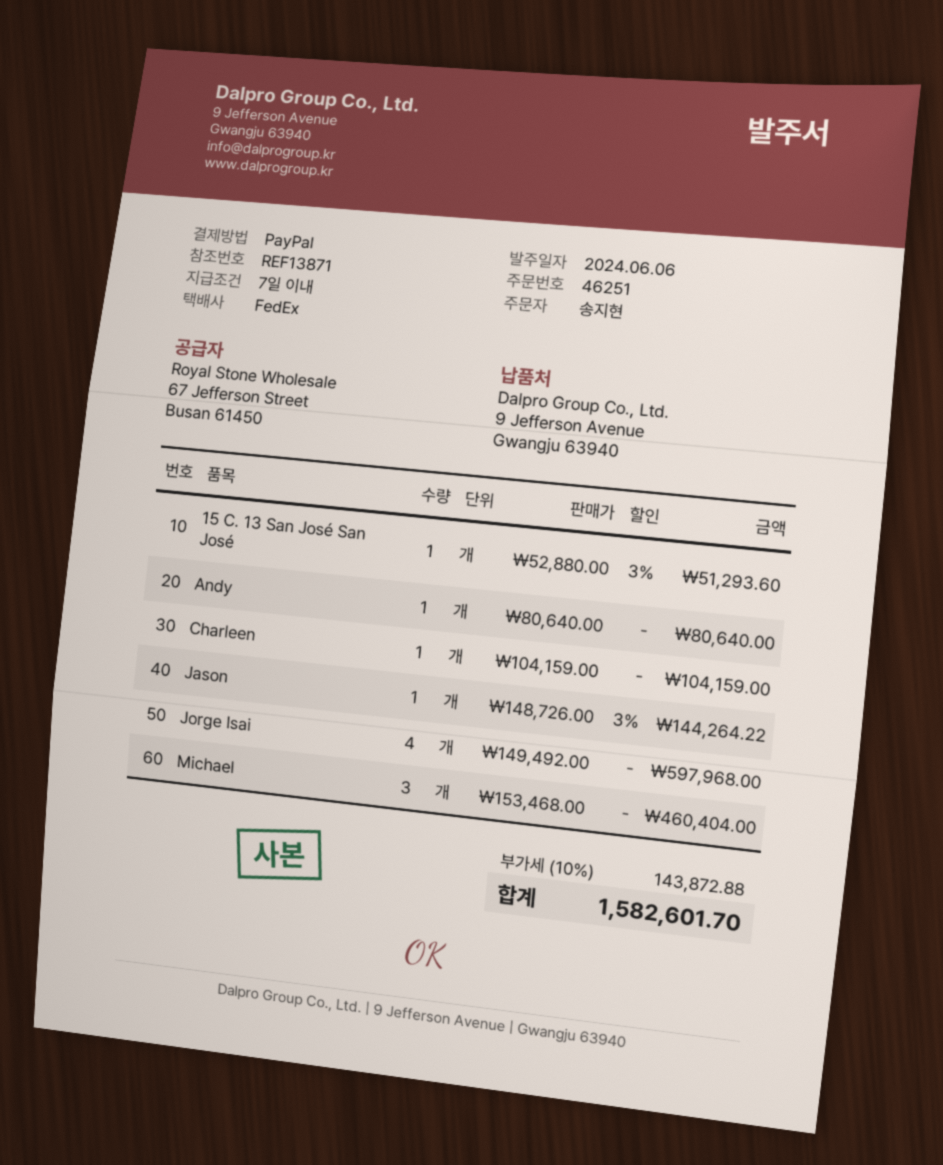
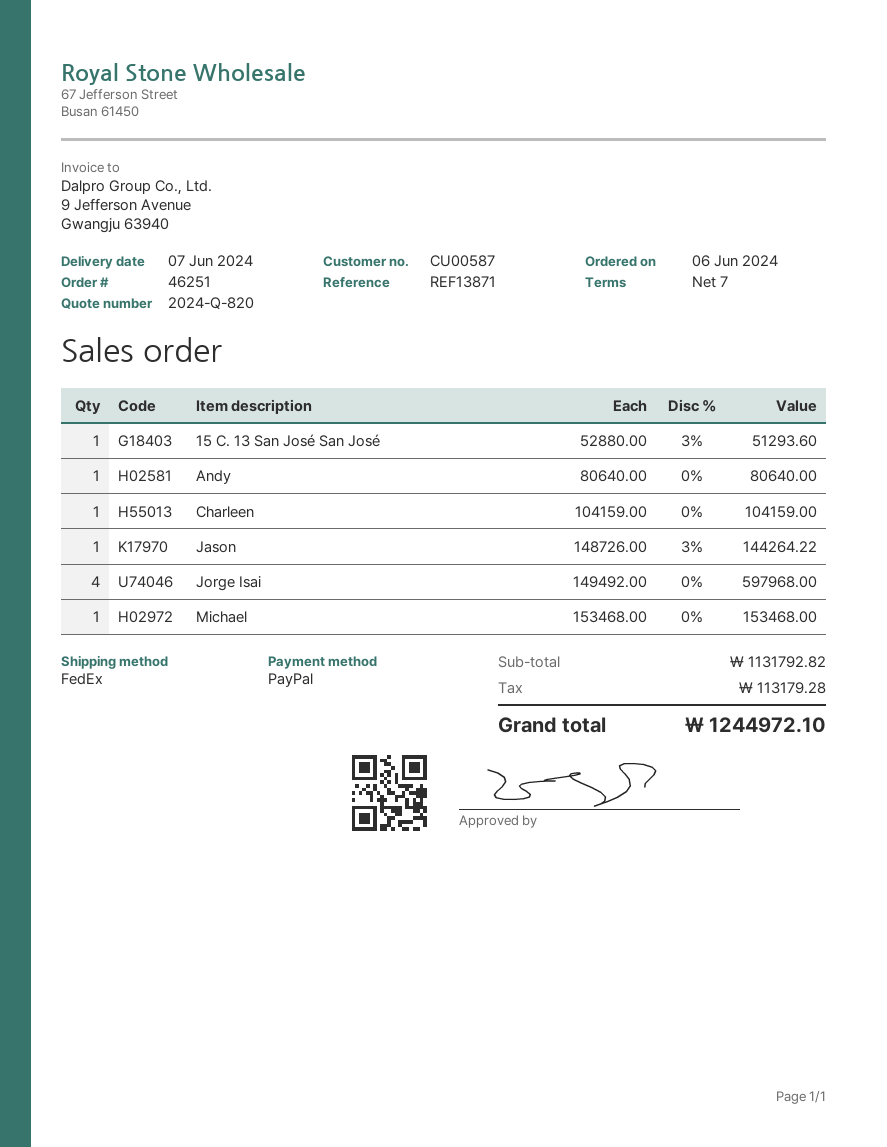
Michael: 3 x 153468.00 = 460404.00 -> 1 x 153468.00 = 153468.00
tax: 143872.88 -> 113179.28
total: 1582601.70 -> 1244972.10

